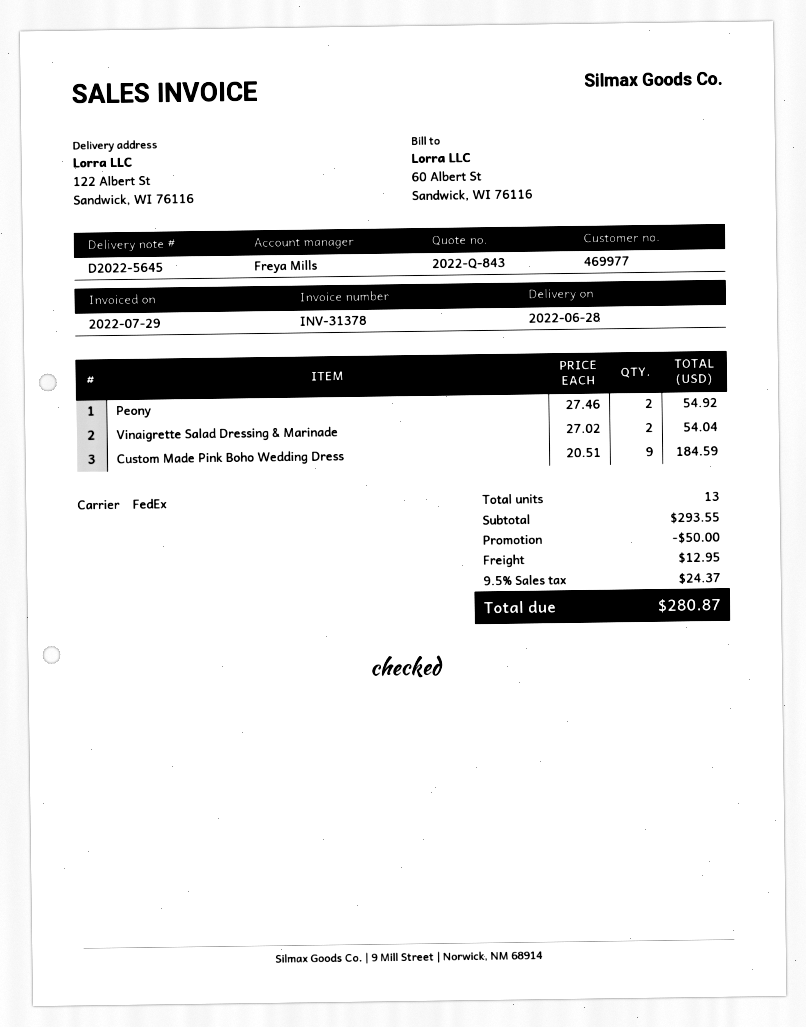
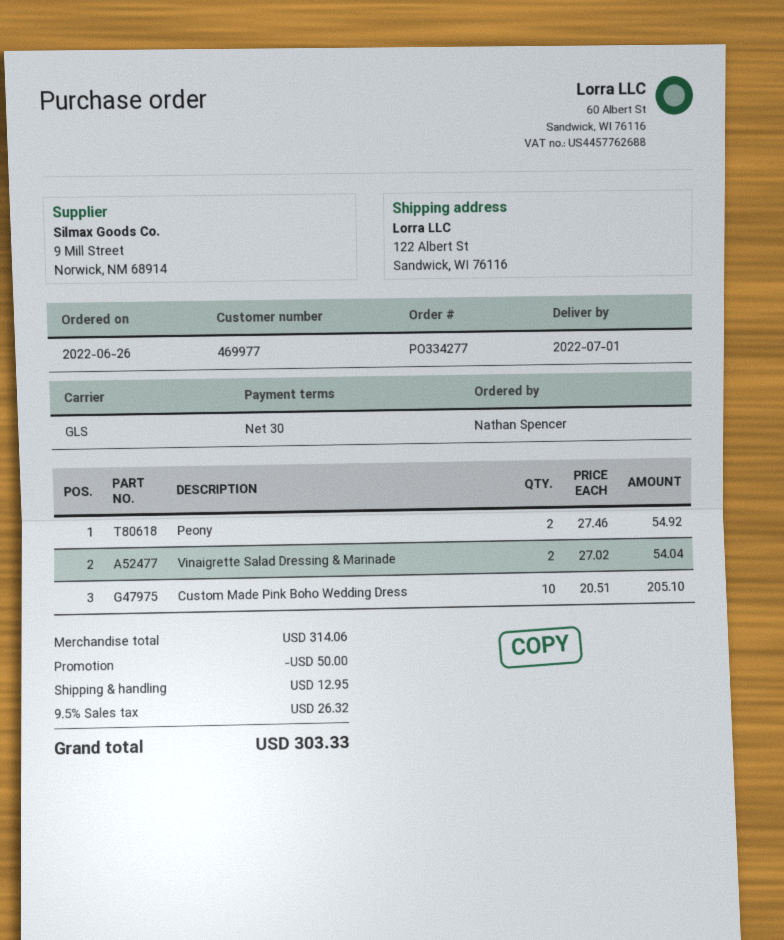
delivery date: 2022-06-28 -> 2022-07-01
shipping method: FedEx -> GLS
Custom Made Pink Boho Wedding Dress: 9 x 20.51 = 184.59 -> 10 x 20.51 = 205.10
subtotal: 293.55 -> 314.06
tax: 9.5% = 24.37 -> 9.5% = 26.32
total: 280.87 -> 303.33

